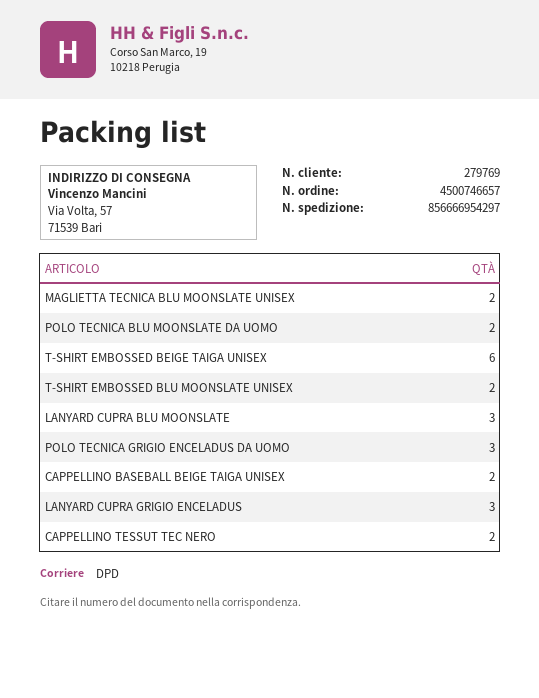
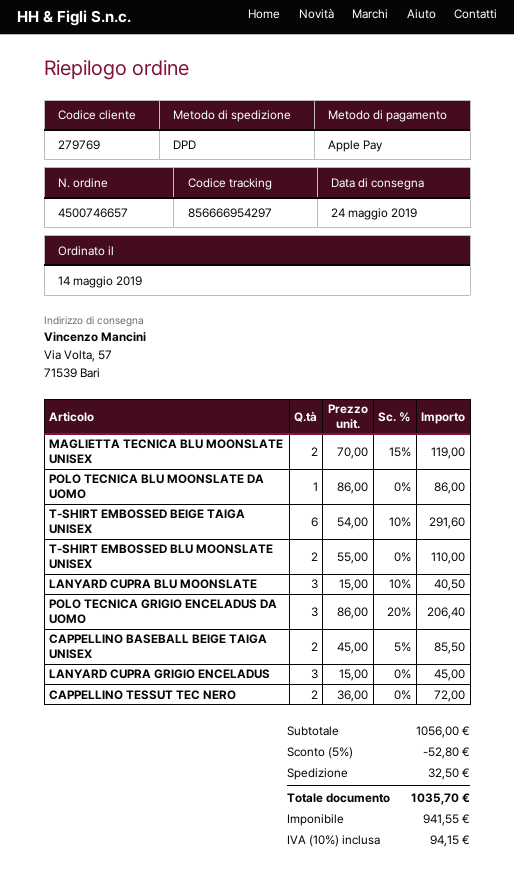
POLO TECNICA BLU MOONSLATE DA UOMO: 2 -> 1

